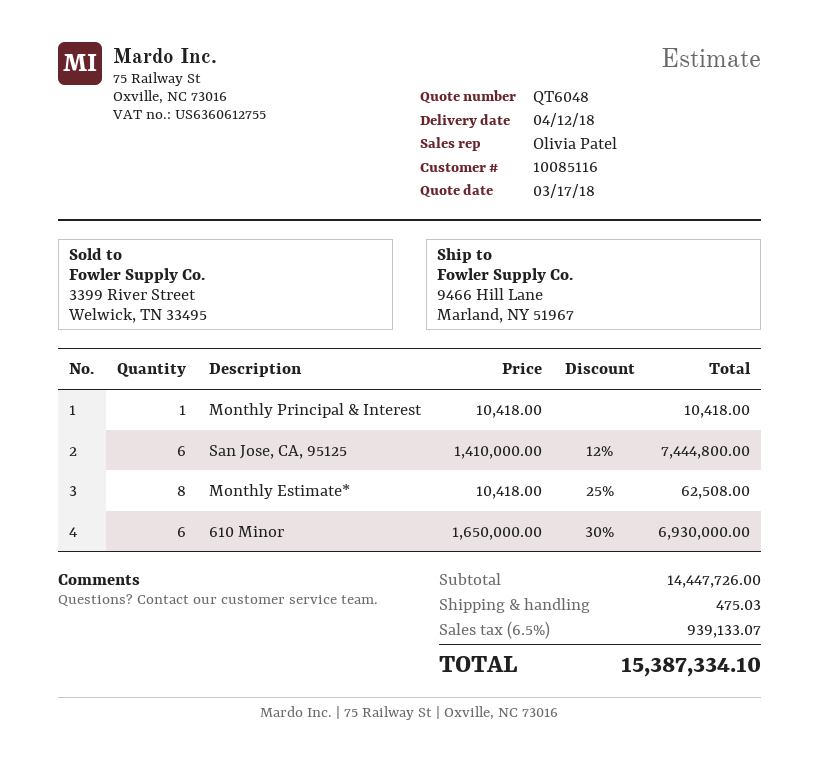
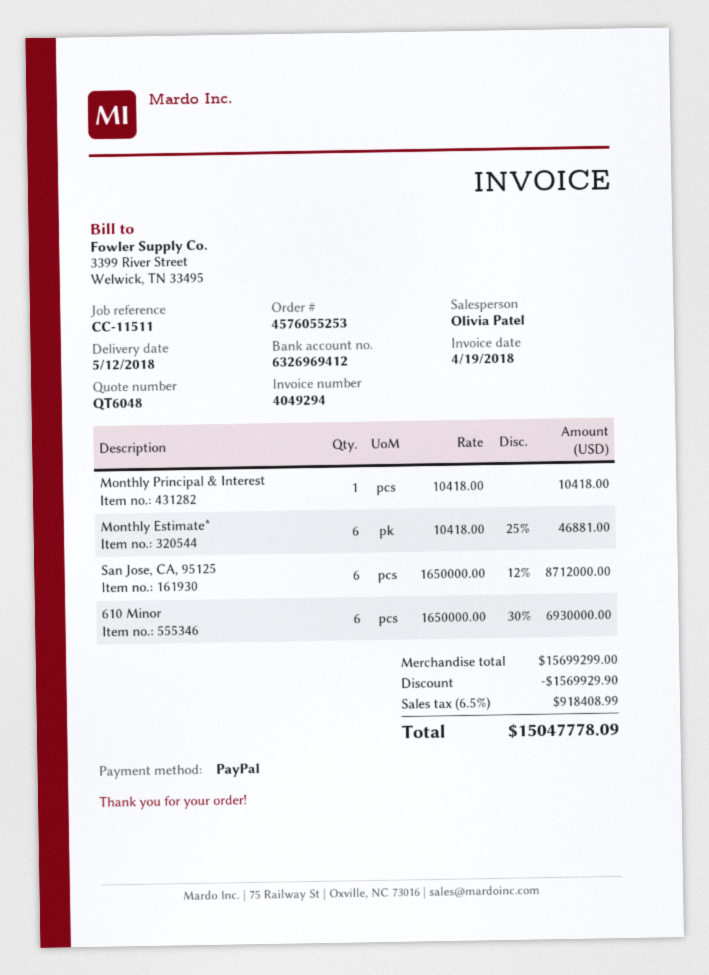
delivery date: 2018-04-12 -> 2018-05-12
San Jose, CA, 95125: 6 x 1410000.00 - 12% = 7444800.00 -> 6 x 1650000.00 - 12% = 8712000.00
Monthly Estimate*: 8 x 10418.00 - 25% = 62508.00 -> 6 x 10418.00 - 25% = 46881.00
subtotal: 14447726.00 -> 15699299.00
discount: none -> 1569929.90
shipping: 475.03 -> none
tax: 6.5% = 939133.07 -> 6.5% = 918408.99
total: 15387334.10 -> 15047778.09

